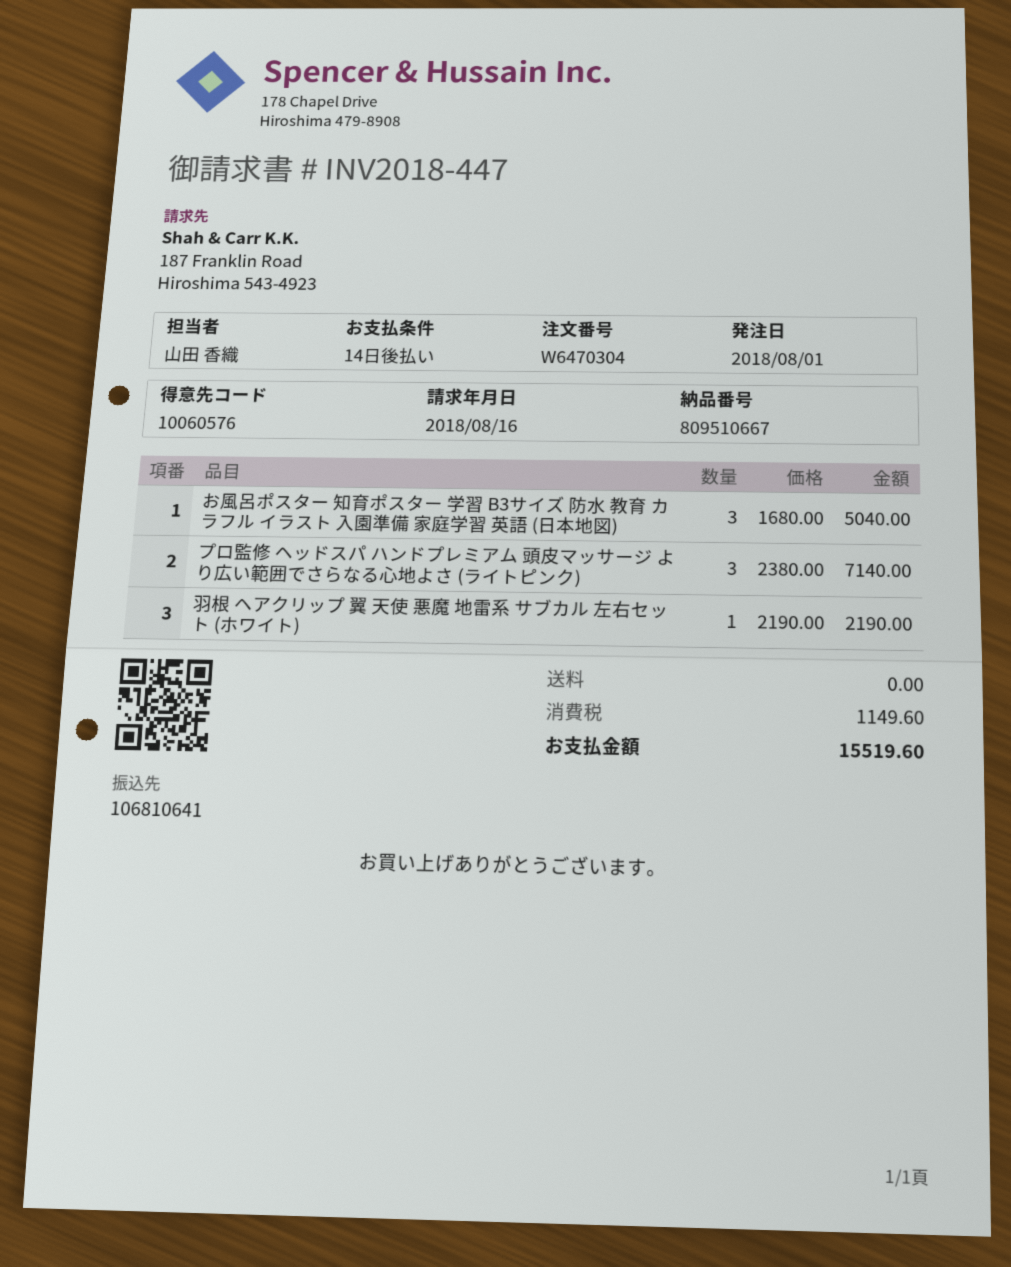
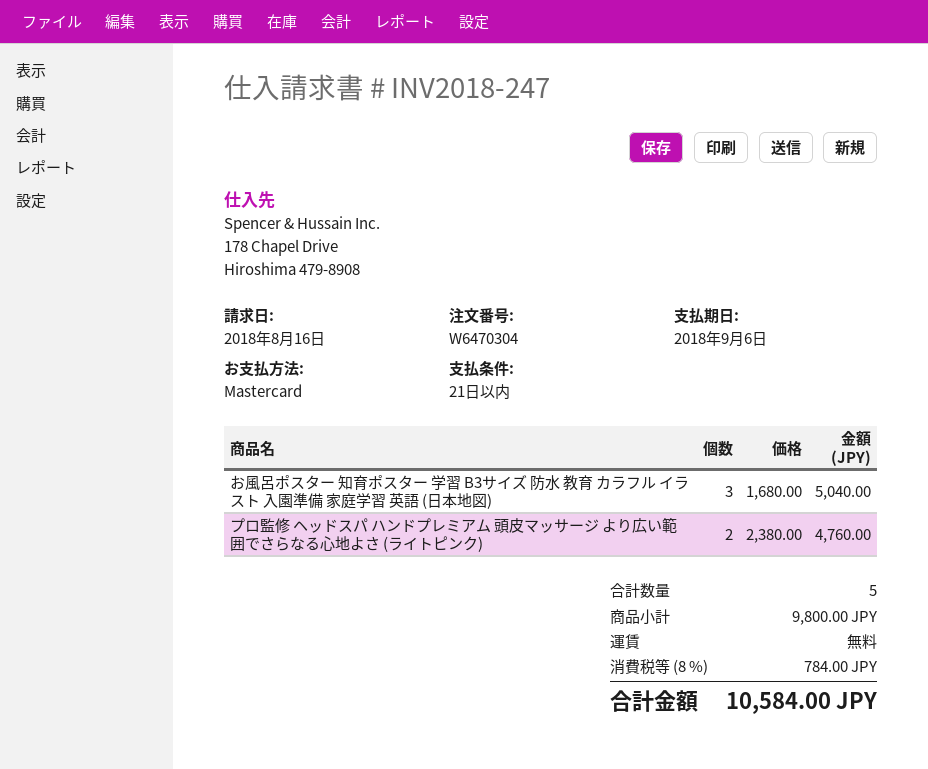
invoice number: INV2018-447 -> INV2018-247
payment terms: 14 days -> 21 days
プロ監修 ヘッドスパ ハンドプレミアム 頭皮マッサージ より広い範囲でさらなる心地よさ (ライトピンク): 3 x 2380.00 = 7140.00 -> 2 x 2380.00 = 4760.00
羽根 ヘアクリップ 翼 天使 悪魔 地雷系 サブカル 左右セット (ホワイト): 1 x 2190.00 = 2190.00 -> none
tax: 1149.60 -> 784.00
total: 15519.60 -> 10584.00

